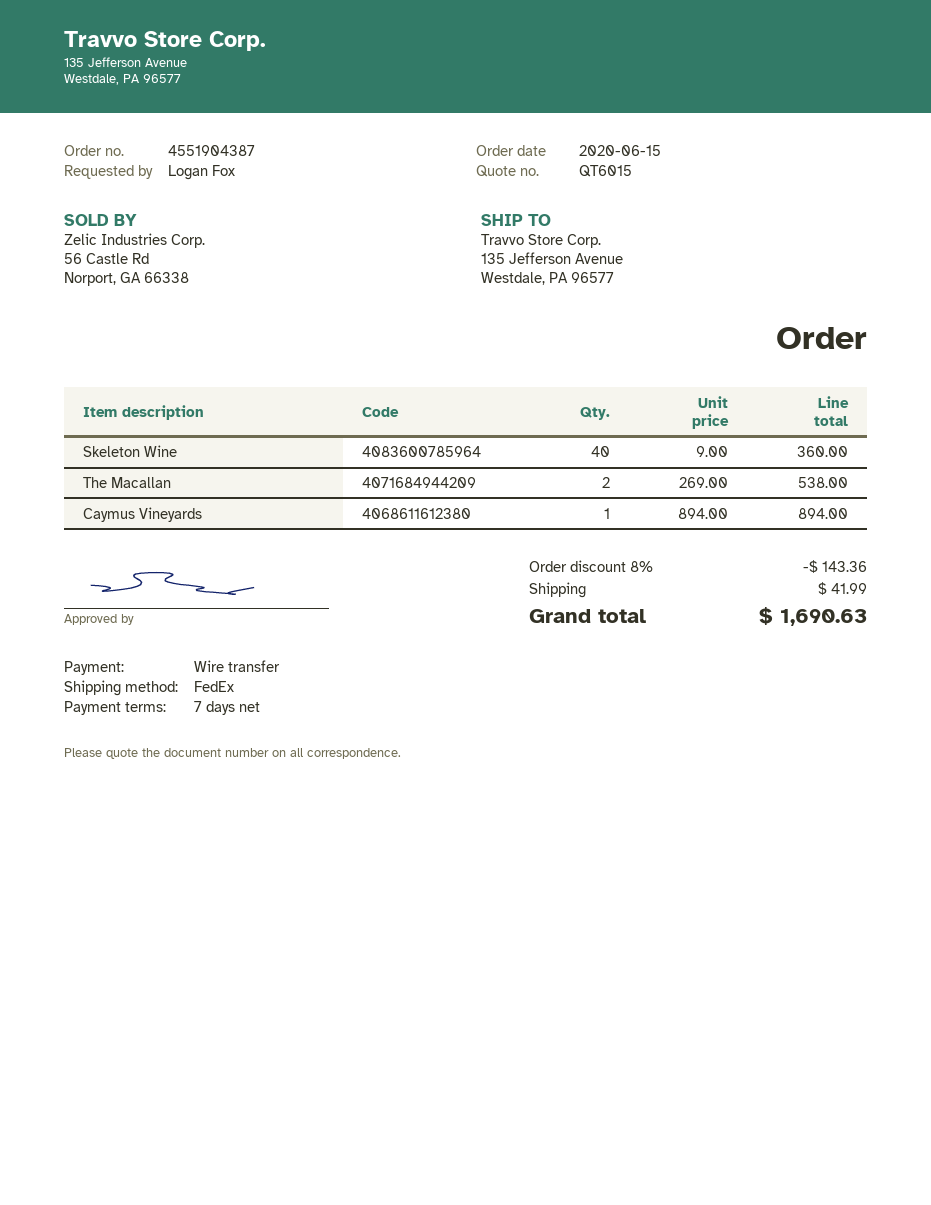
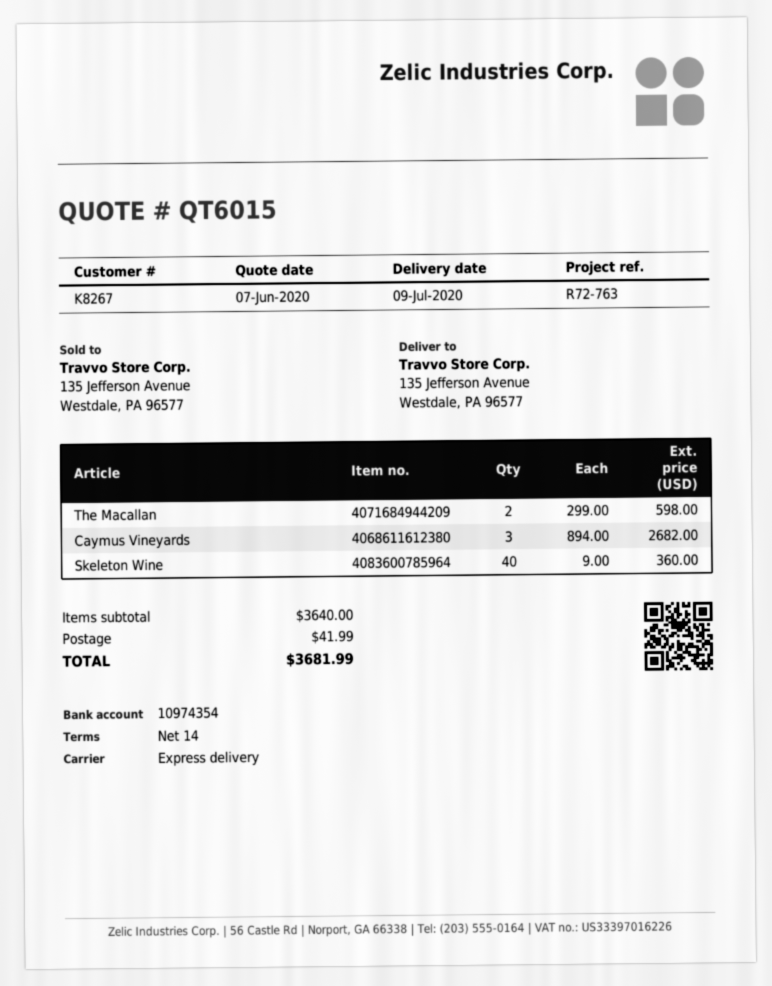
payment terms: 7 days -> 14 days
shipping method: FedEx -> express
The Macallan: 2 x 269.00 = 538.00 -> 2 x 299.00 = 598.00
Caymus Vineyards: 1 x 894.00 = 894.00 -> 3 x 894.00 = 2682.00
discount: 8% = 143.36 -> none
total: 1690.63 -> 3681.99

